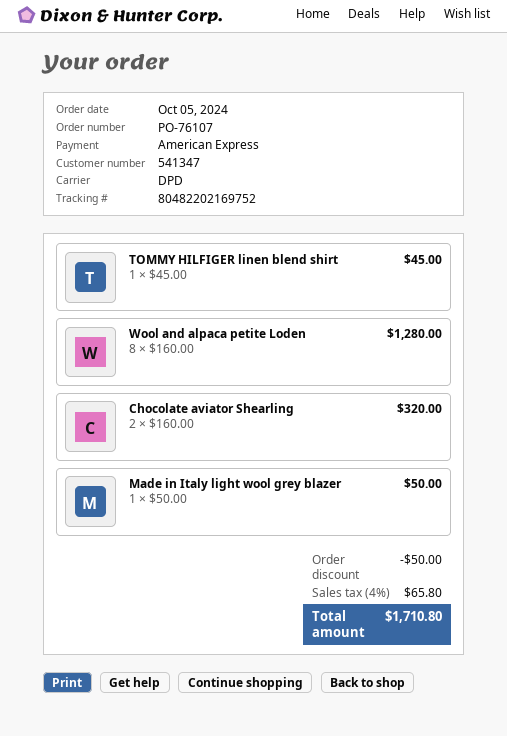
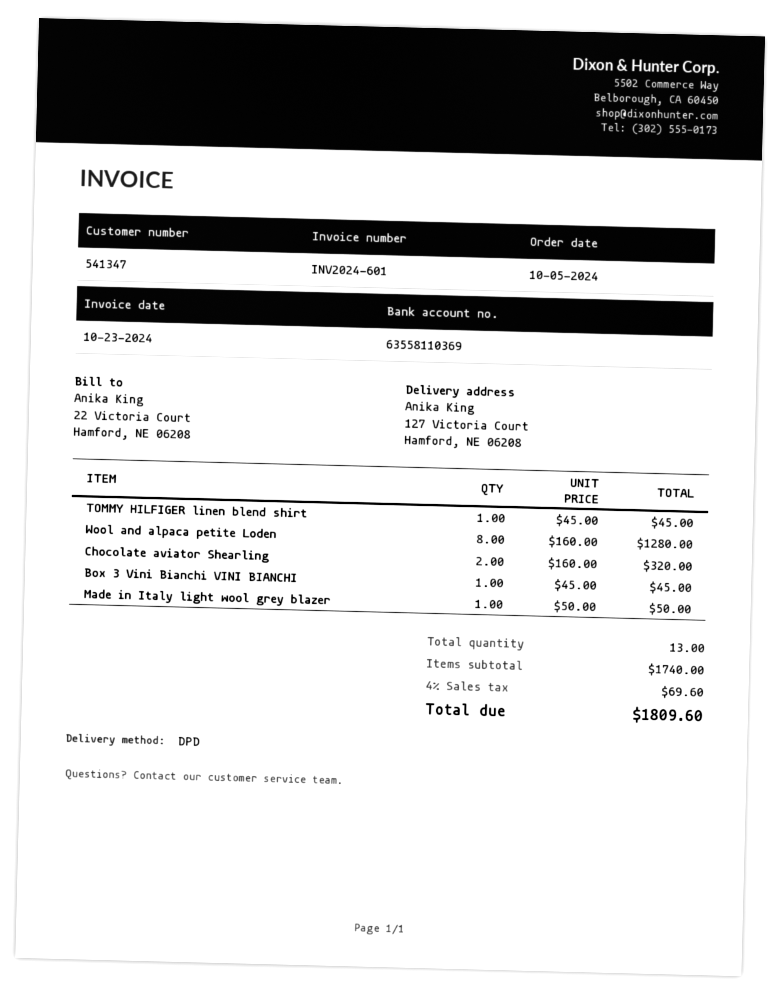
Box 3 Vini Bianchi VINI BIANCHI: none -> 1 x 45.00 = 45.00
discount: 50.00 -> none
tax: 4% = 65.80 -> 4% = 69.60
total: 1710.80 -> 1809.60

